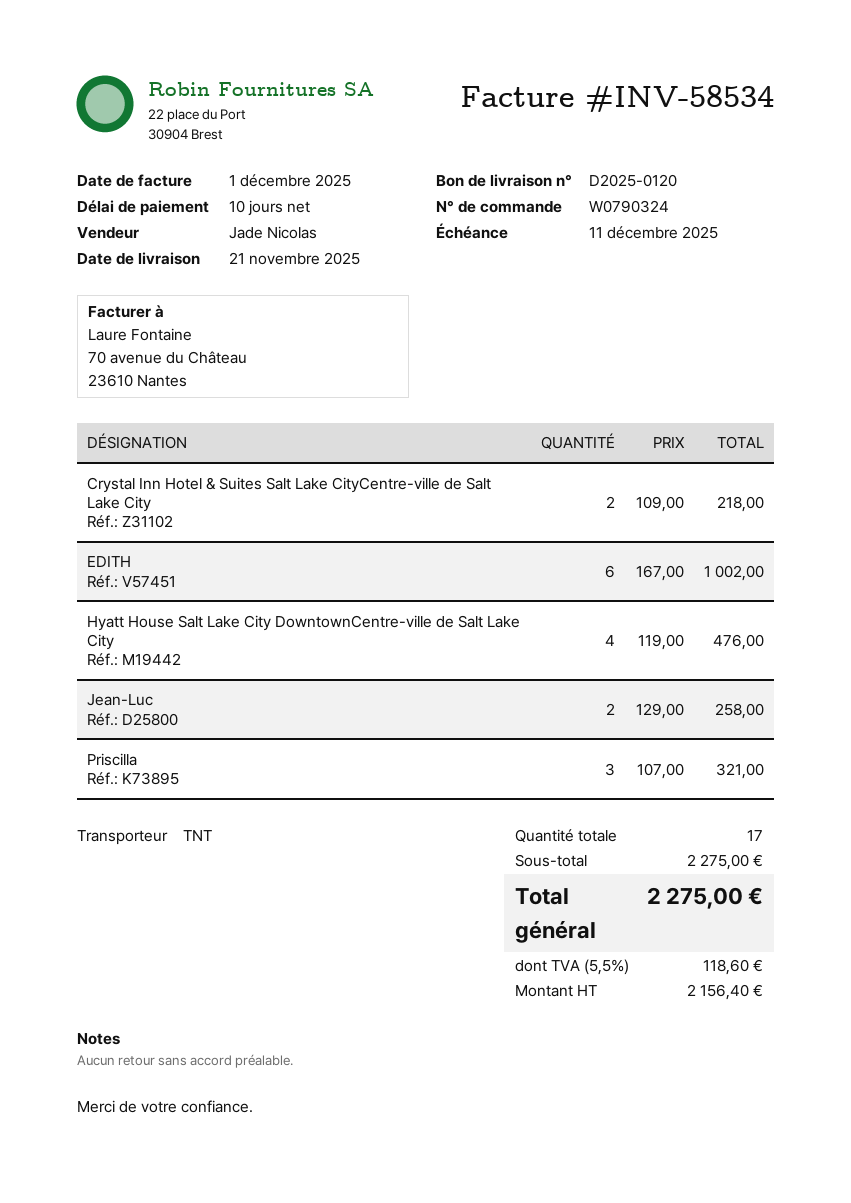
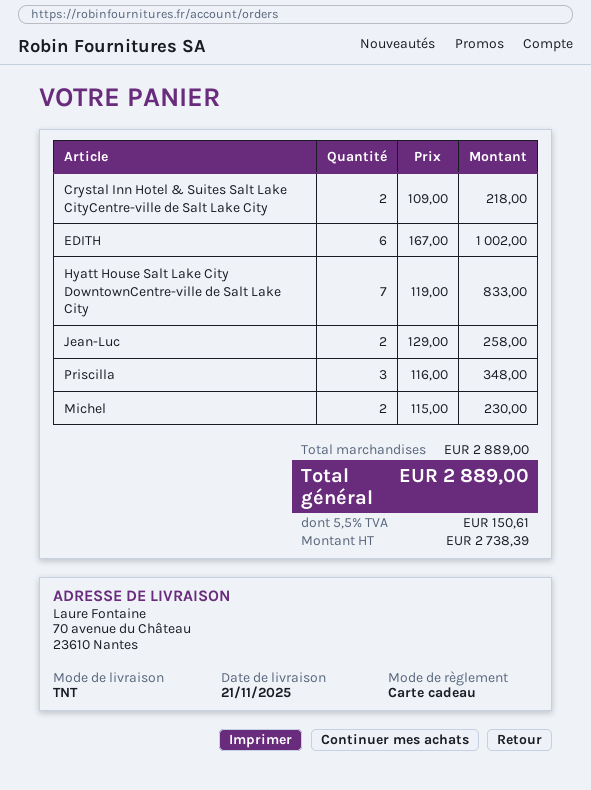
Hyatt House Salt Lake City DowntownCentre-ville de Salt Lake City: 4 x 119.00 = 476.00 -> 7 x 119.00 = 833.00
Priscilla: 3 x 107.00 = 321.00 -> 3 x 116.00 = 348.00
Michel: none -> 2 x 115.00 = 230.00
subtotal: 2275.00 -> 2889.00
net: 2156.40 -> 2738.39
tax: 5.5% = 118.60 -> 5.5% = 150.61
total: 2275.00 -> 2889.00

